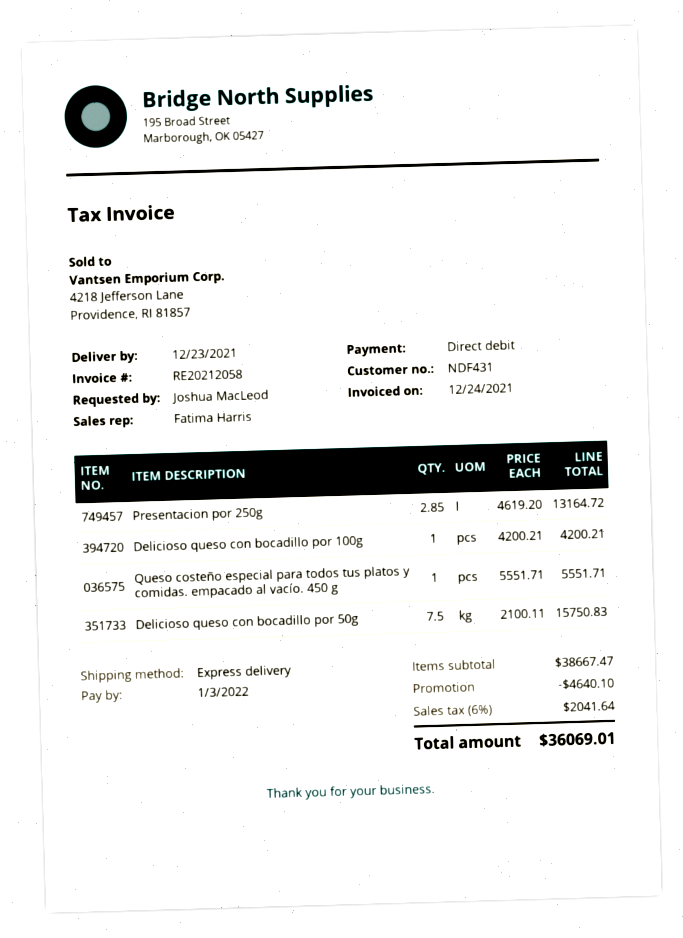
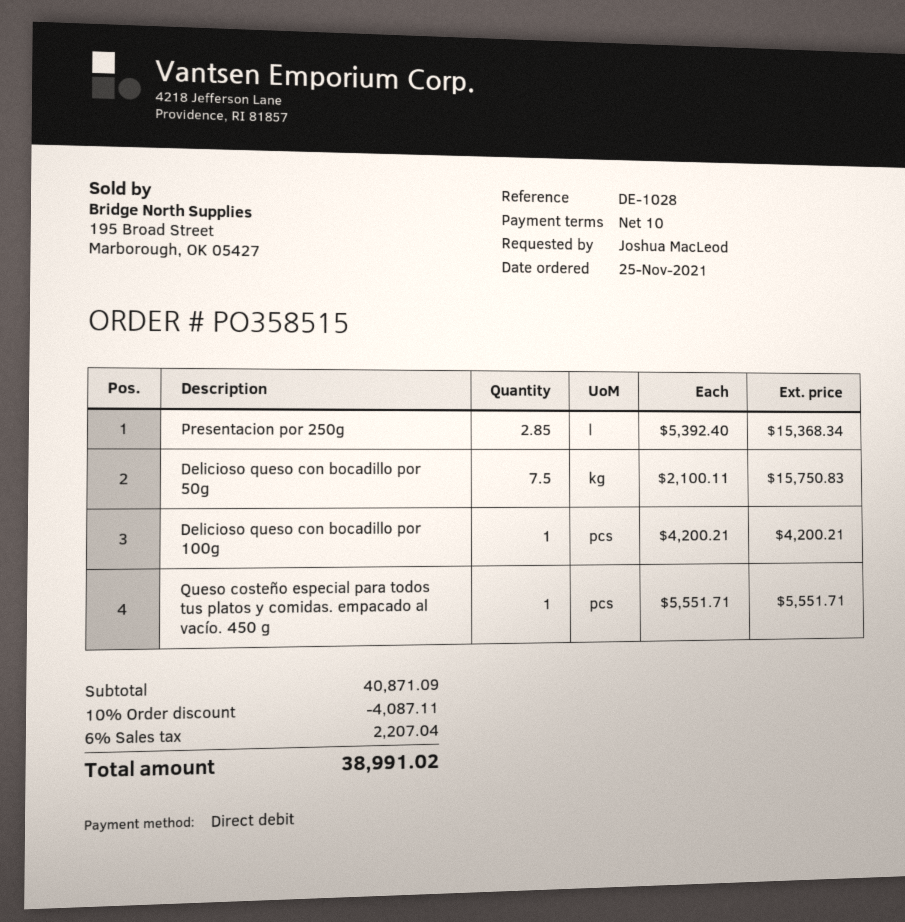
Presentacion por 250g: 2.85 x 4619.20 = 13164.72 -> 2.85 x 5392.40 = 15368.34
subtotal: 38667.47 -> 40871.09
discount: 4640.10 -> 4087.11
tax: 6% = 2041.64 -> 6% = 2207.04
total: 36069.01 -> 38991.02

